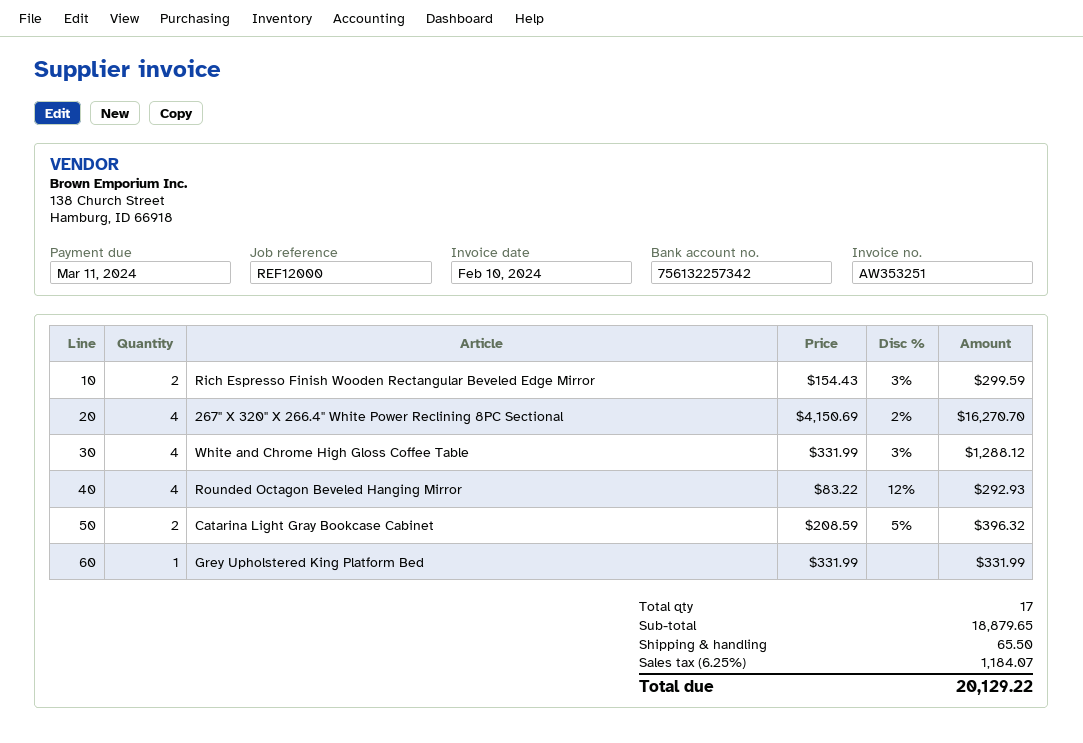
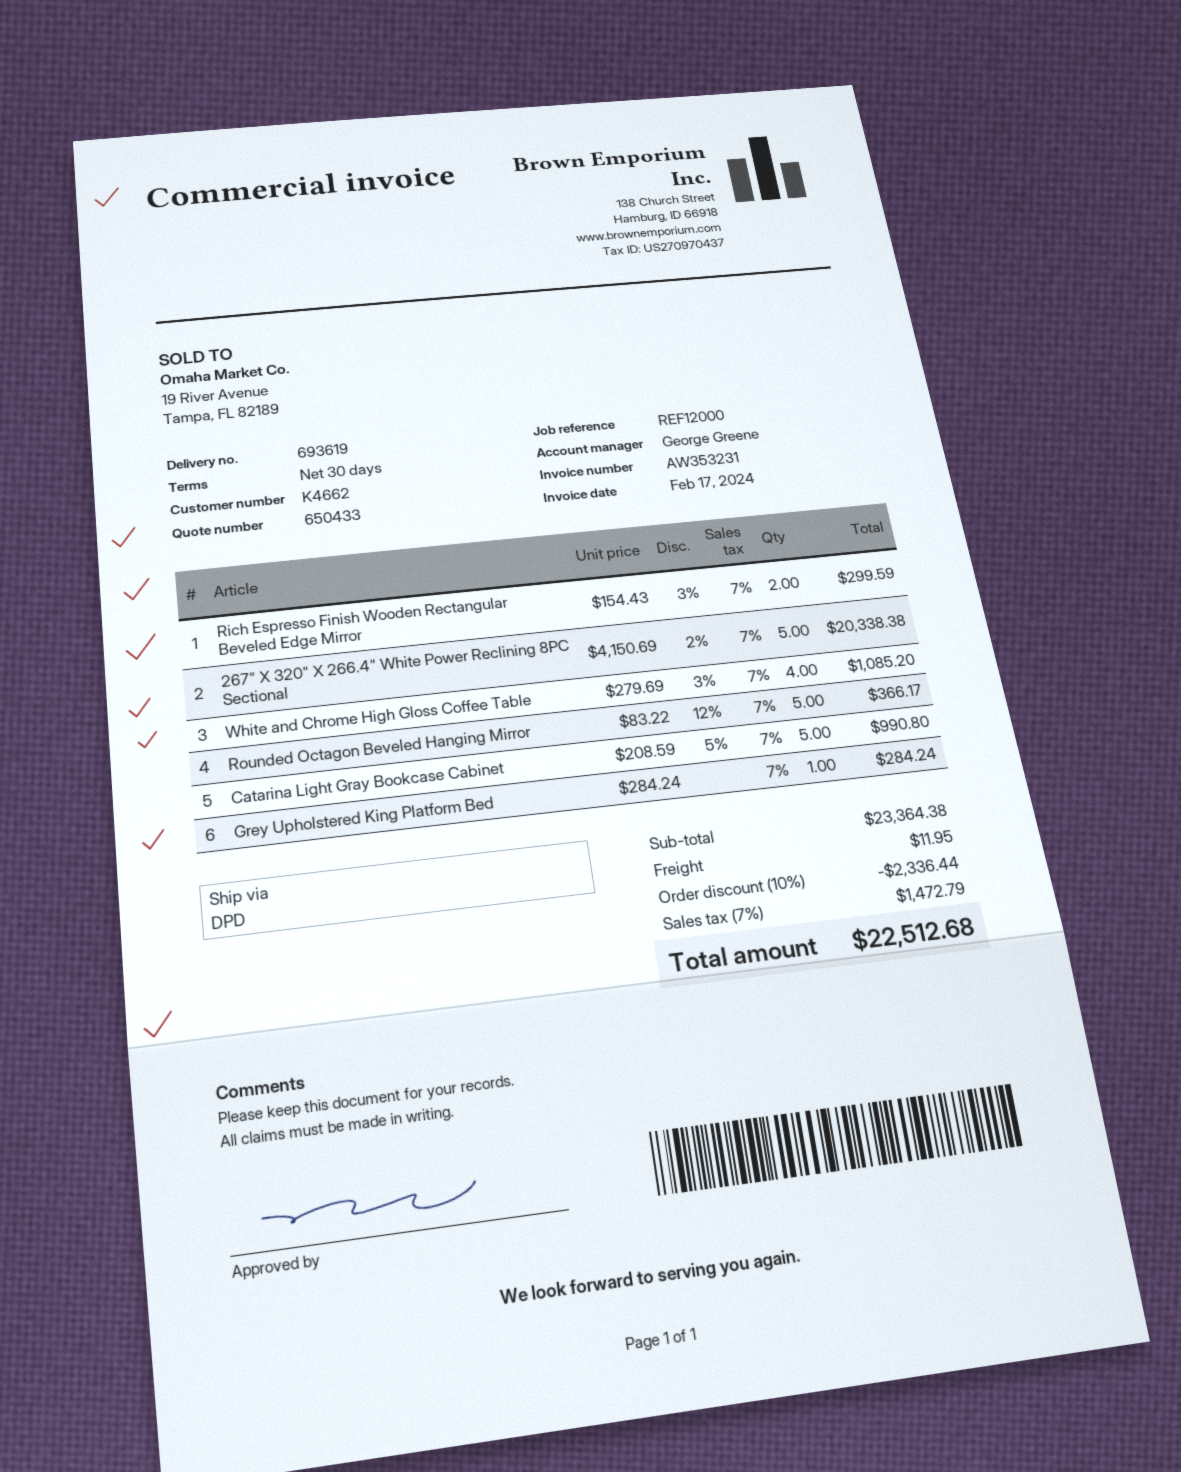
invoice number: AW353251 -> AW353231
invoice date: 2024-02-10 -> 2024-02-17
267" X 320" X 266.4" White Power Reclining 8PC Sectional: 4 x 4150.69 - 2% = 16270.70 -> 5 x 4150.69 - 2% = 20338.38
White and Chrome High Gloss Coffee Table: 4 x 331.99 - 3% = 1288.12 -> 4 x 279.69 - 3% = 1085.20
Rounded Octagon Beveled Hanging Mirror: 4 x 83.22 - 12% = 292.93 -> 5 x 83.22 - 12% = 366.17
Catarina Light Gray Bookcase Cabinet: 2 x 208.59 - 5% = 396.32 -> 5 x 208.59 - 5% = 990.80
Grey Upholstered King Platform Bed: 1 x 331.99 = 331.99 -> 1 x 284.24 = 284.24
subtotal: 18879.65 -> 23364.38
discount: none -> 10% = 2336.44
shipping: 65.50 -> 11.95
tax: 6.25% = 1184.07 -> 7% = 1472.79
total: 20129.22 -> 22512.68

